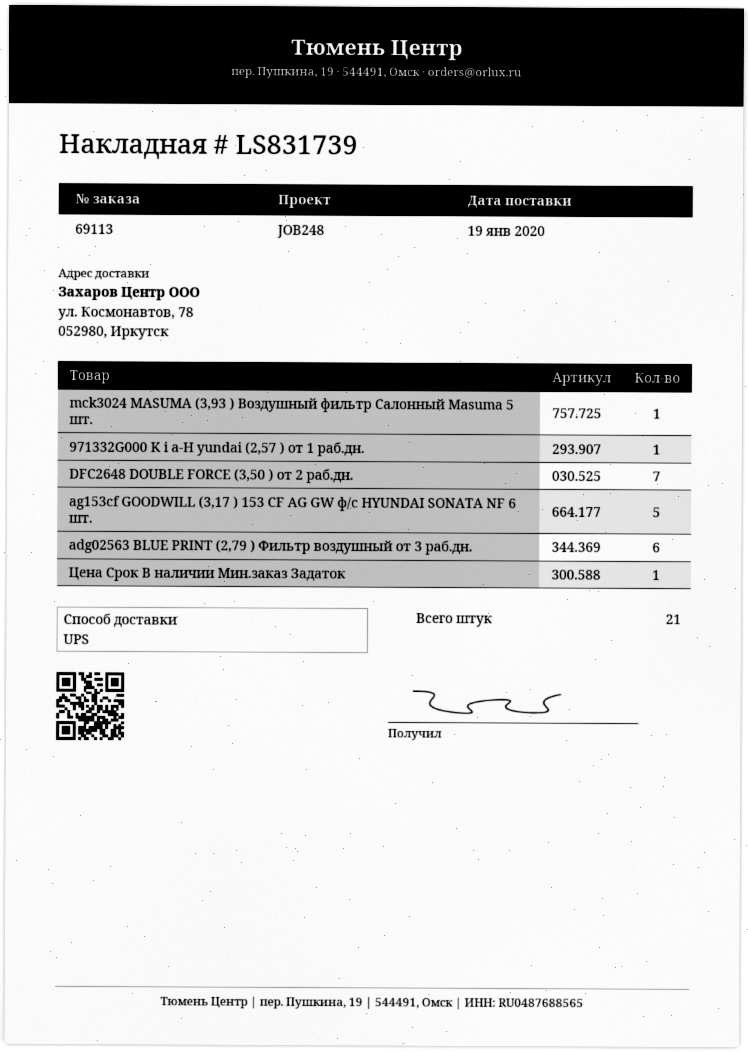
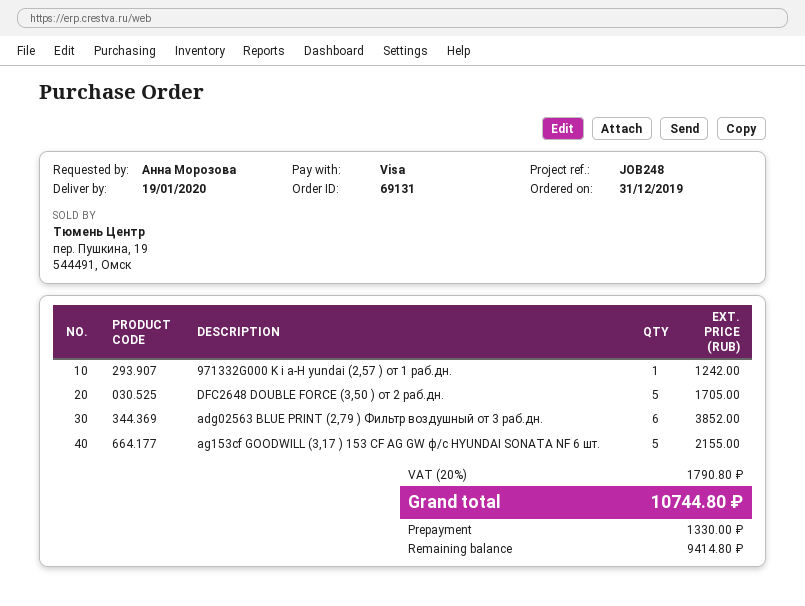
order number: 69113 -> 69131
mck3024 MASUMA (3,93 ) Воздушный фильтр Салонный Masuma 5 шт.: 1 -> none
DFC2648 DOUBLE FORCE (3,50 ) от 2 раб.дн.: 7 -> 5
Цена Срок В наличии Мин.заказ Задаток: 1 -> none

